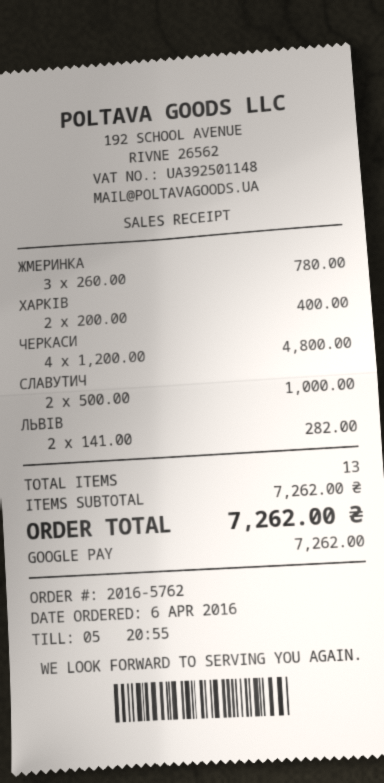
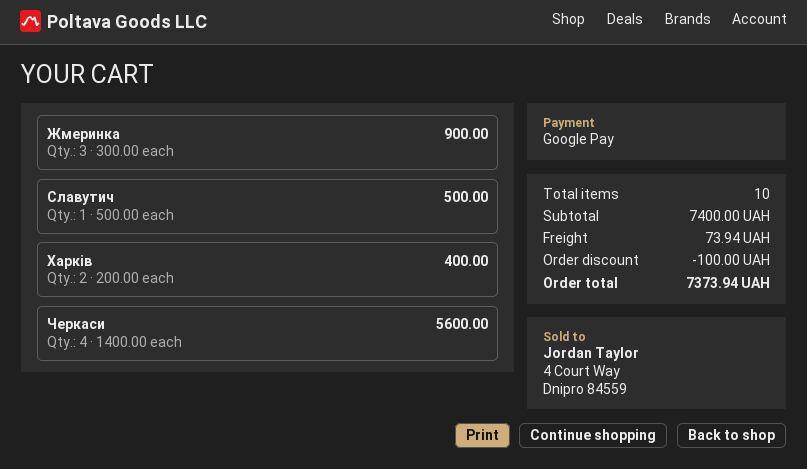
ЖМЕРИНКА: 3 x 260.00 = 780.00 -> 3 x 300.00 = 900.00
ЧЕРКАСИ: 4 x 1200.00 = 4800.00 -> 4 x 1400.00 = 5600.00
СЛАВУТИЧ: 2 x 500.00 = 1000.00 -> 1 x 500.00 = 500.00
ЛЬВІВ: 2 x 141.00 = 282.00 -> none
total quantity: 13 -> 10
subtotal: 7262.00 -> 7400.00
discount: none -> 100.00
shipping: none -> 73.94
total: 7262.00 -> 7373.94

